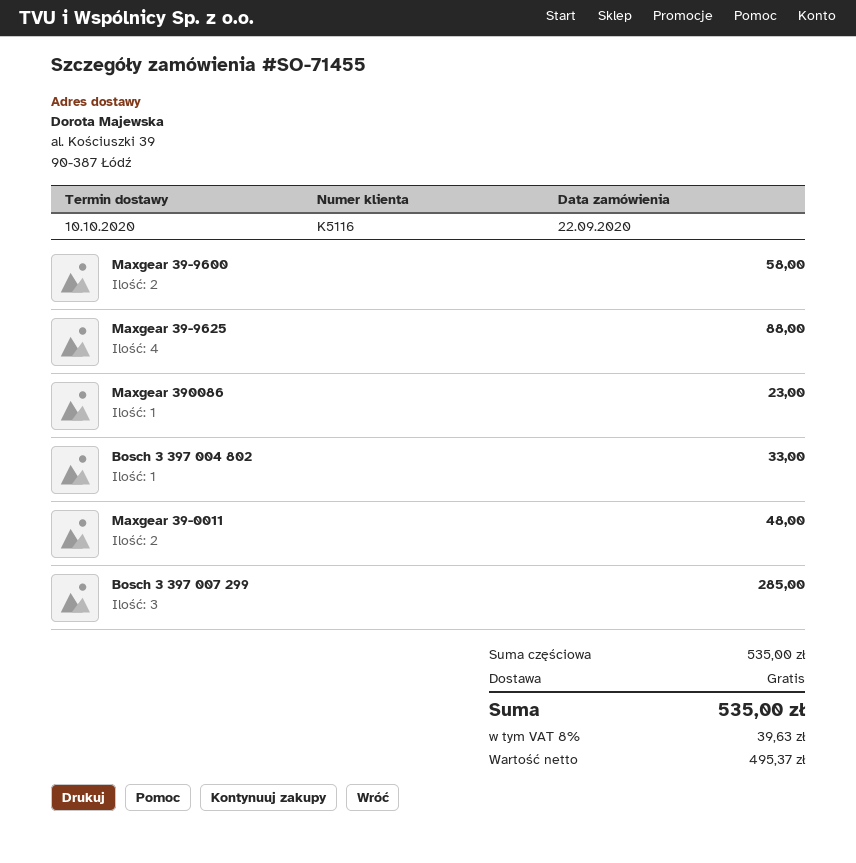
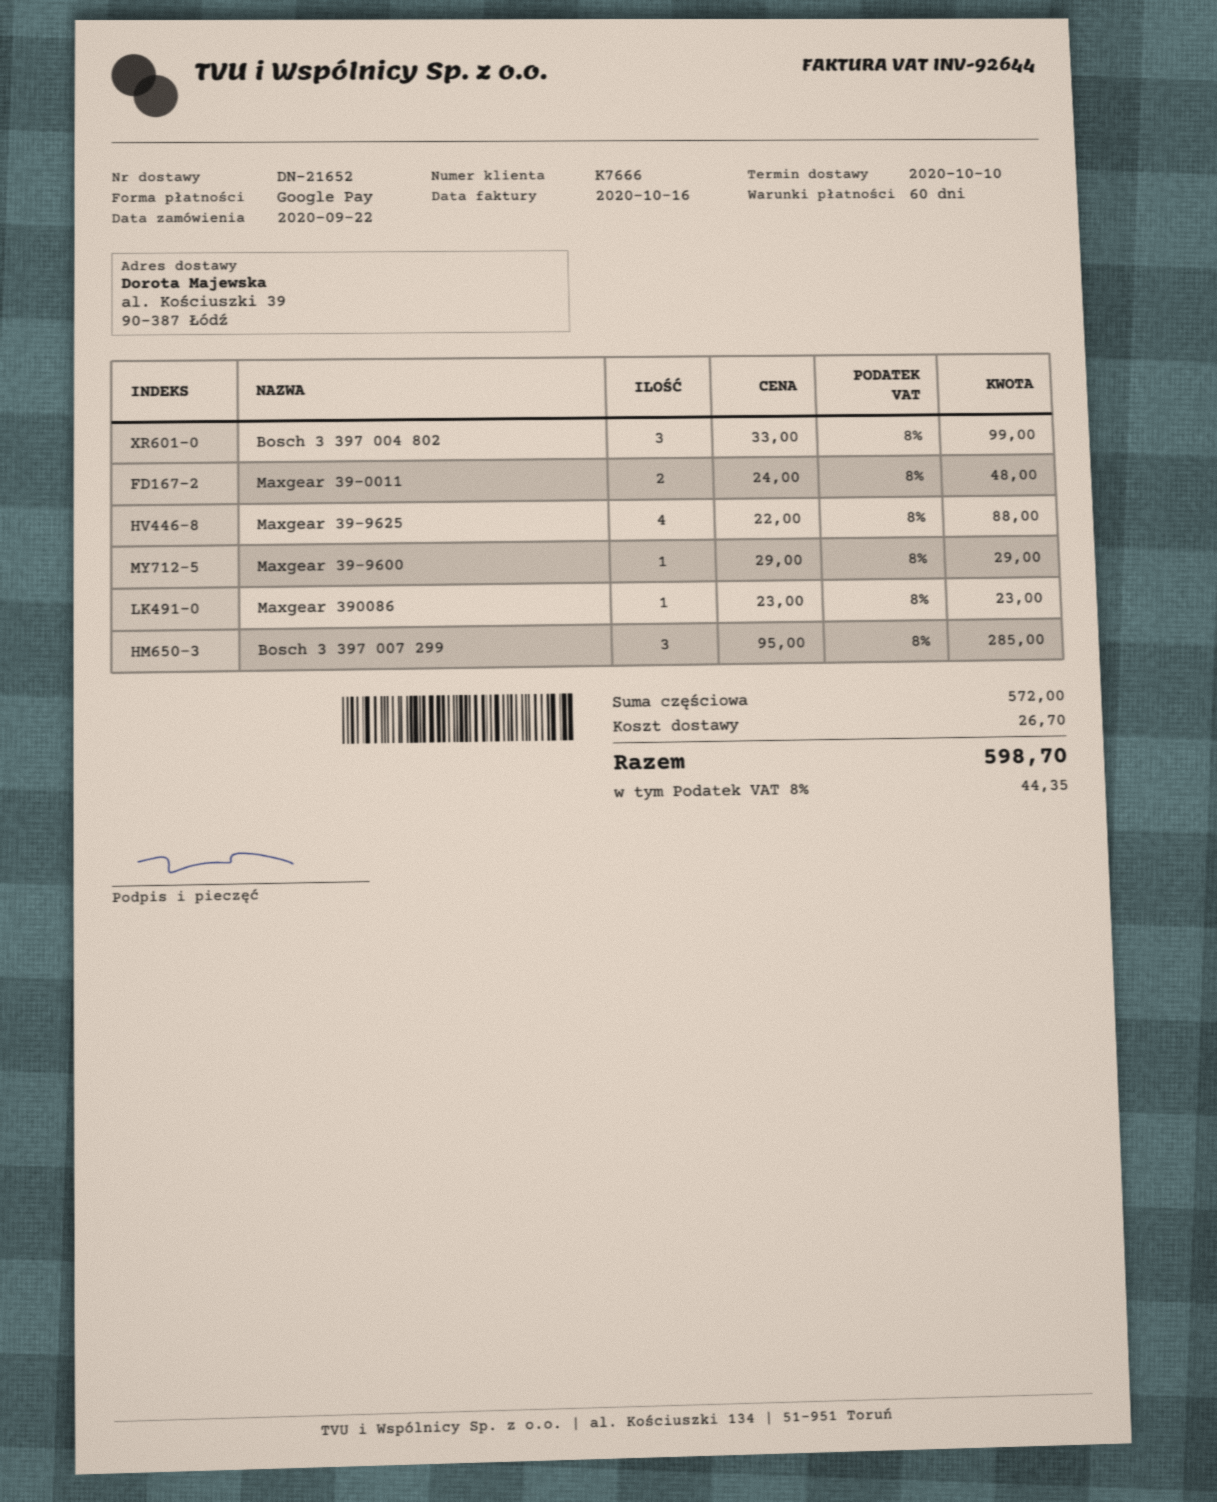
customer number: K5116 -> K7666
Maxgear 39-9600: 2 for 58.00 -> 1 for 29.00
Bosch 3 397 004 802: 1 for 33.00 -> 3 for 99.00
subtotal: 535.00 -> 572.00
shipping: 0.00 -> 26.70
tax: 8% = 39.63 -> 8% = 44.35
total: 535.00 -> 598.70

